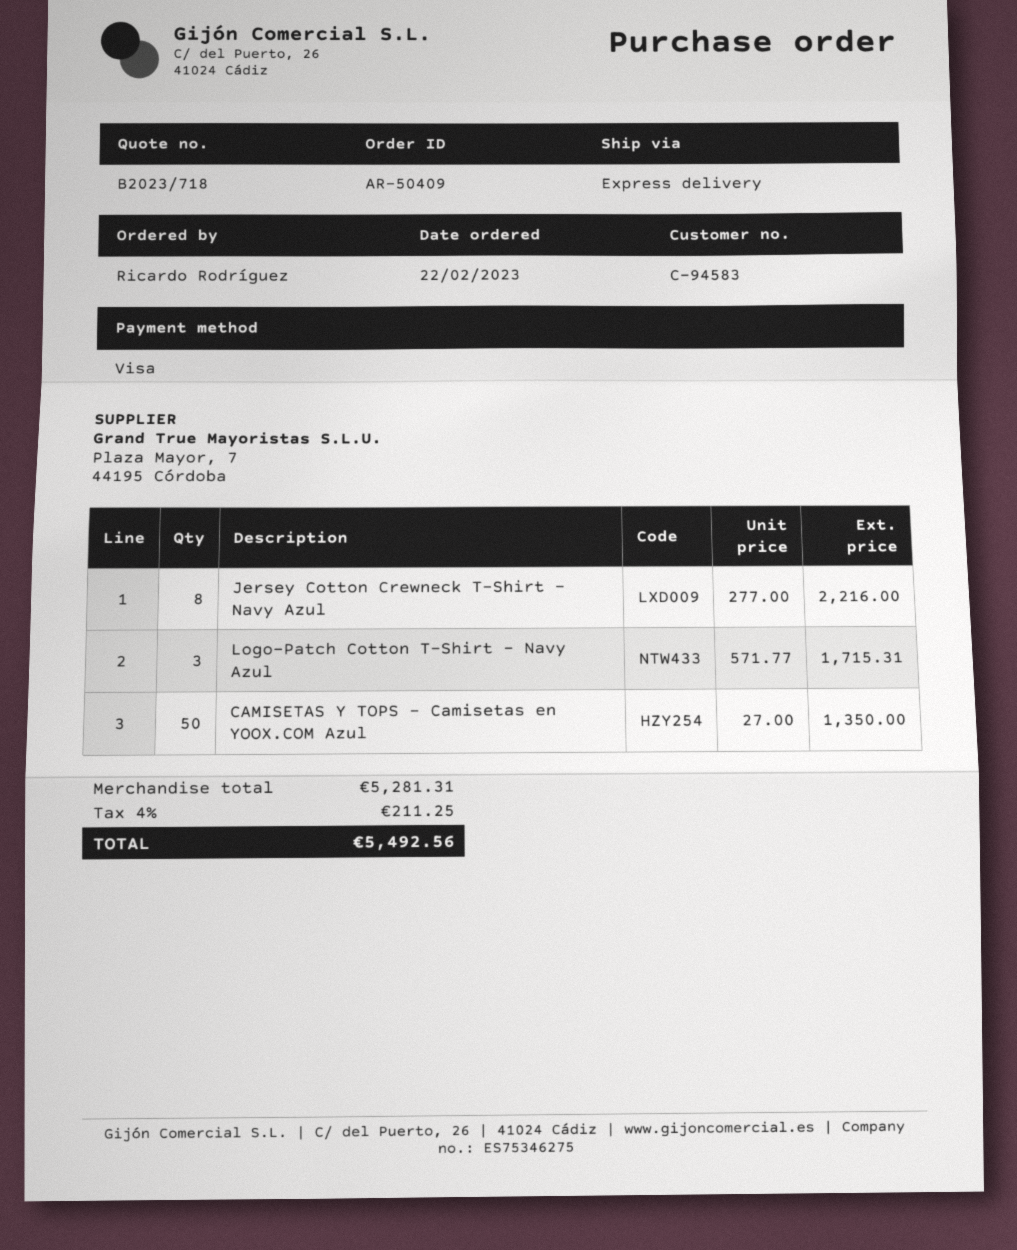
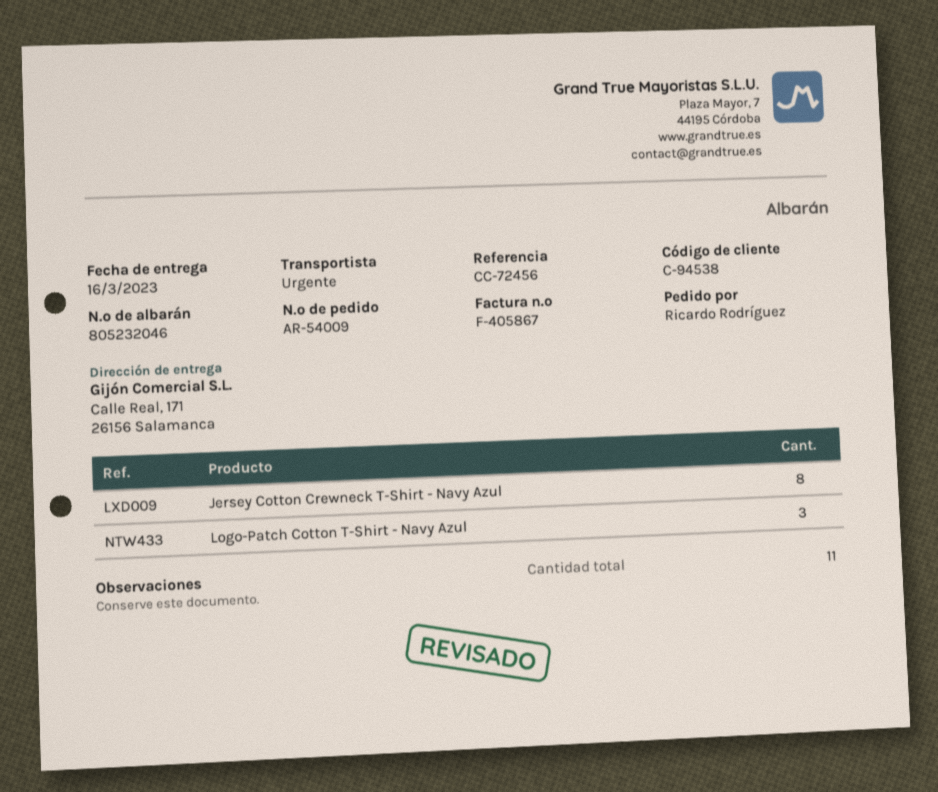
order number: AR-50409 -> AR-54009
customer number: C-94583 -> C-94538
CAMISETAS Y TOPS - Camisetas en YOOX.COM Azul: 50 -> none

